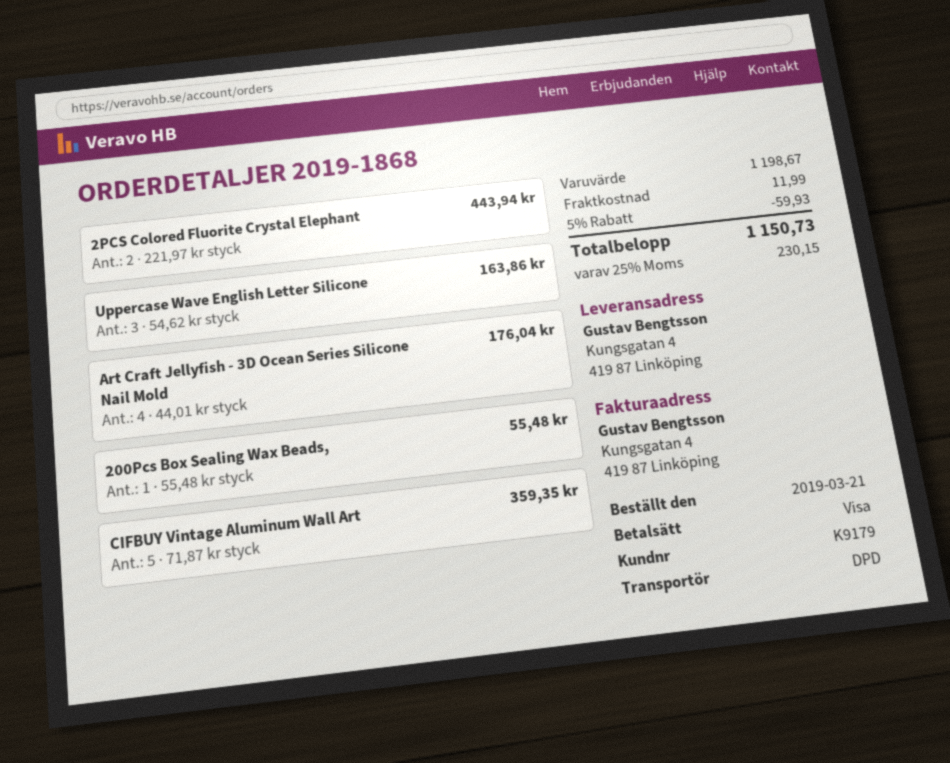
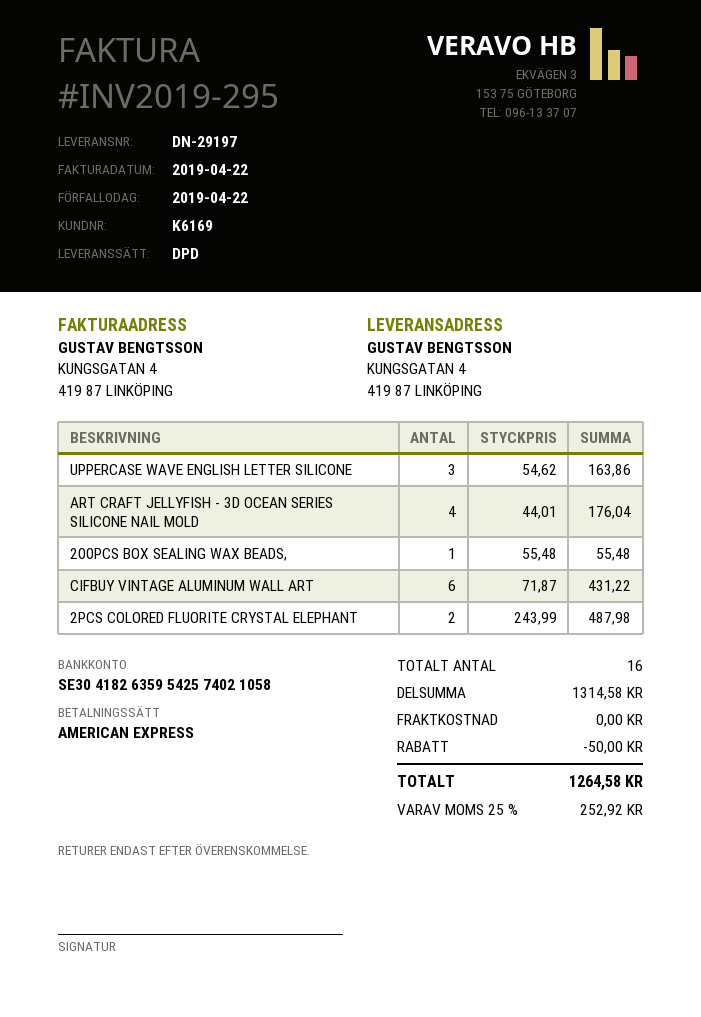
customer number: K9179 -> K6169
payment method: Visa -> American Express
2PCS Colored Fluorite Crystal Elephant: 2 x 221.97 = 443.94 -> 2 x 243.99 = 487.98
CIFBUY Vintage Aluminum Wall Art: 5 x 71.87 = 359.35 -> 6 x 71.87 = 431.22
subtotal: 1198.67 -> 1314.58
discount: 59.93 -> 50.00
shipping: 11.99 -> 0.00
tax: 25% = 230.15 -> 25% = 252.92
total: 1150.73 -> 1264.58

